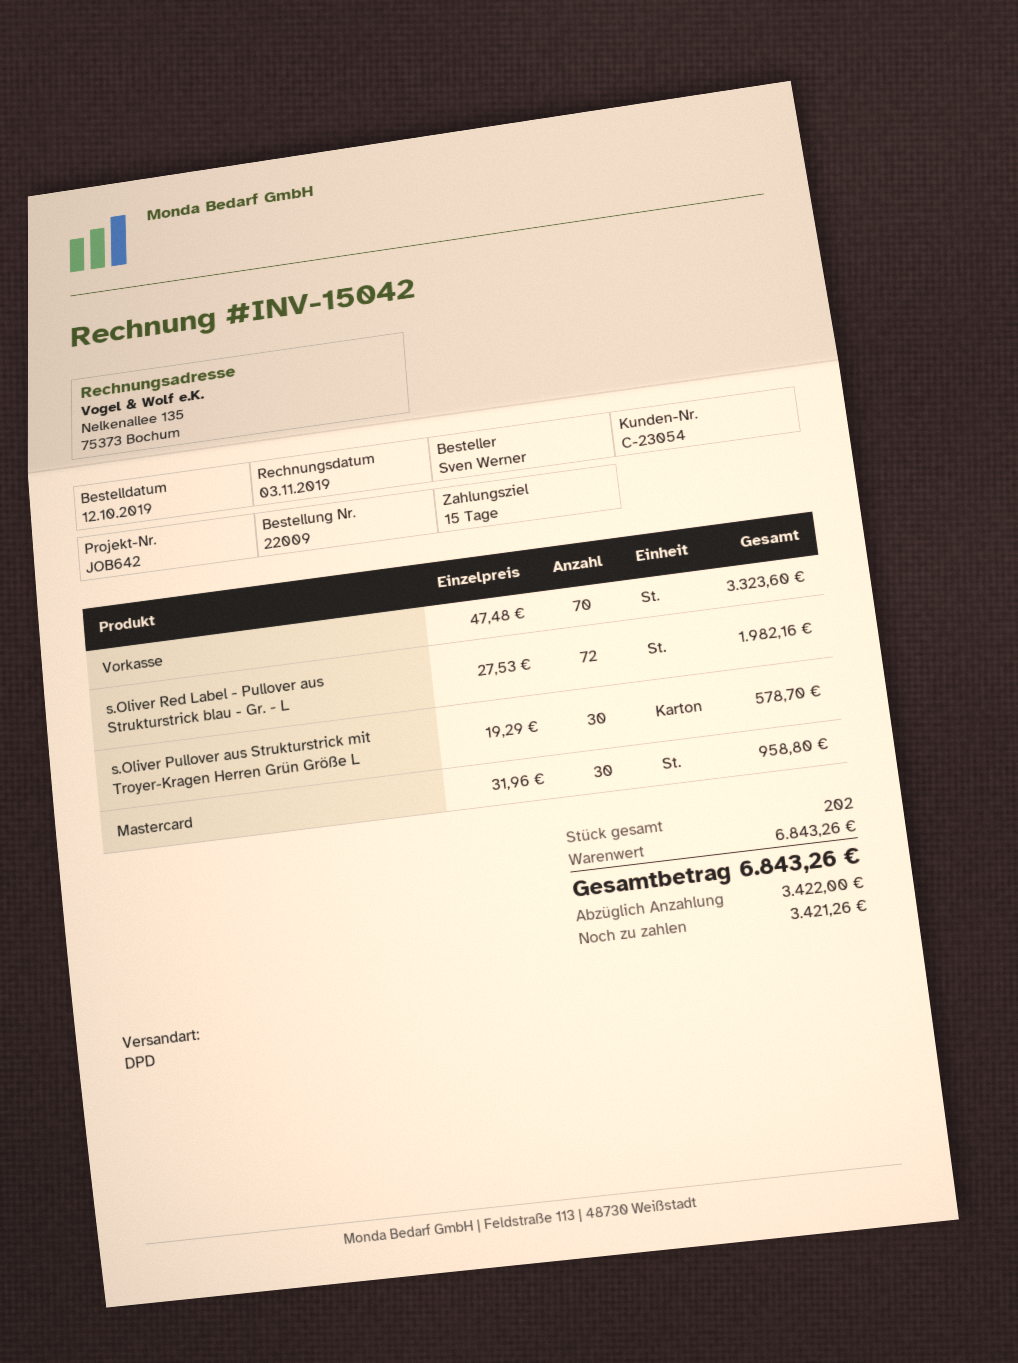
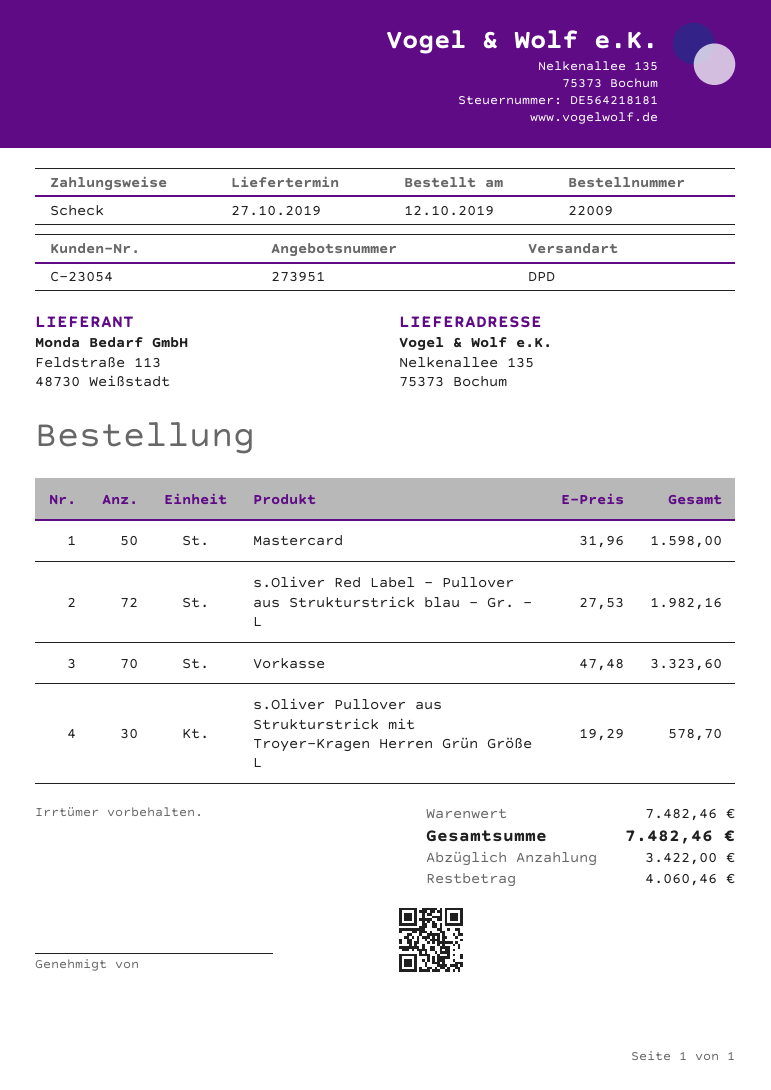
Mastercard: 30 x 31.96 = 958.80 -> 50 x 31.96 = 1598.00
subtotal: 6843.26 -> 7482.46
total: 6843.26 -> 7482.46
balance: 3421.26 -> 4060.46

